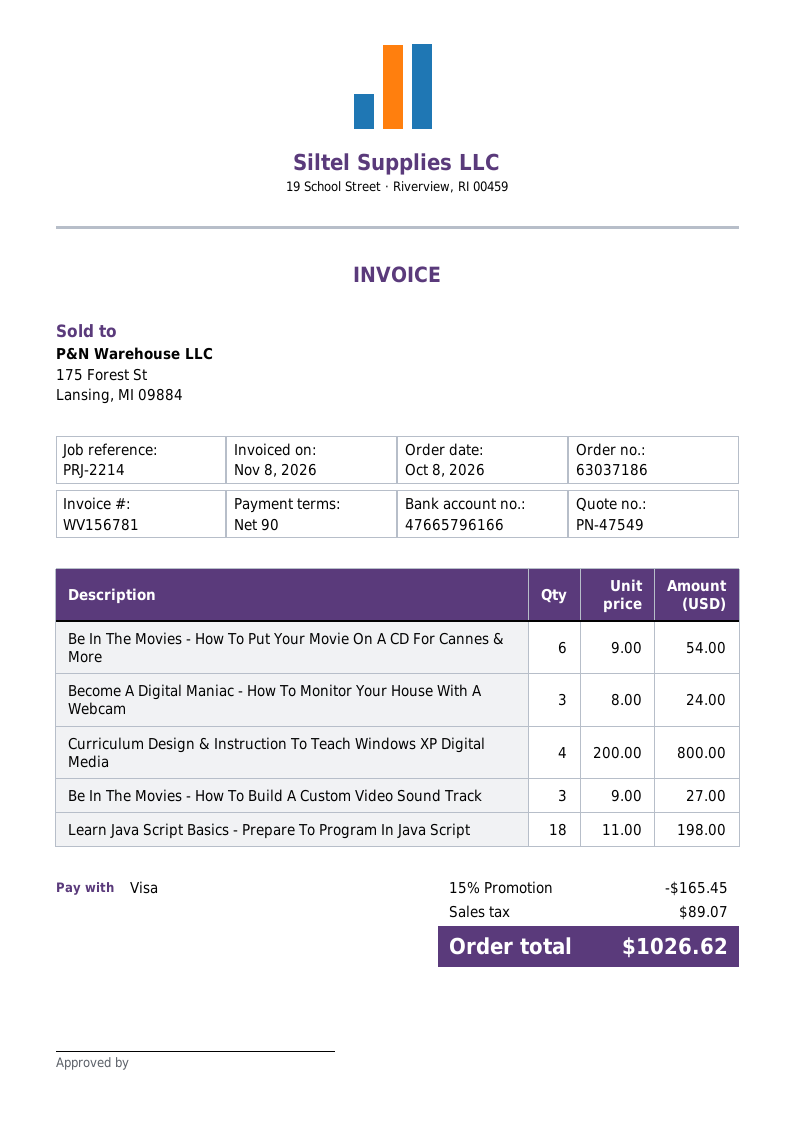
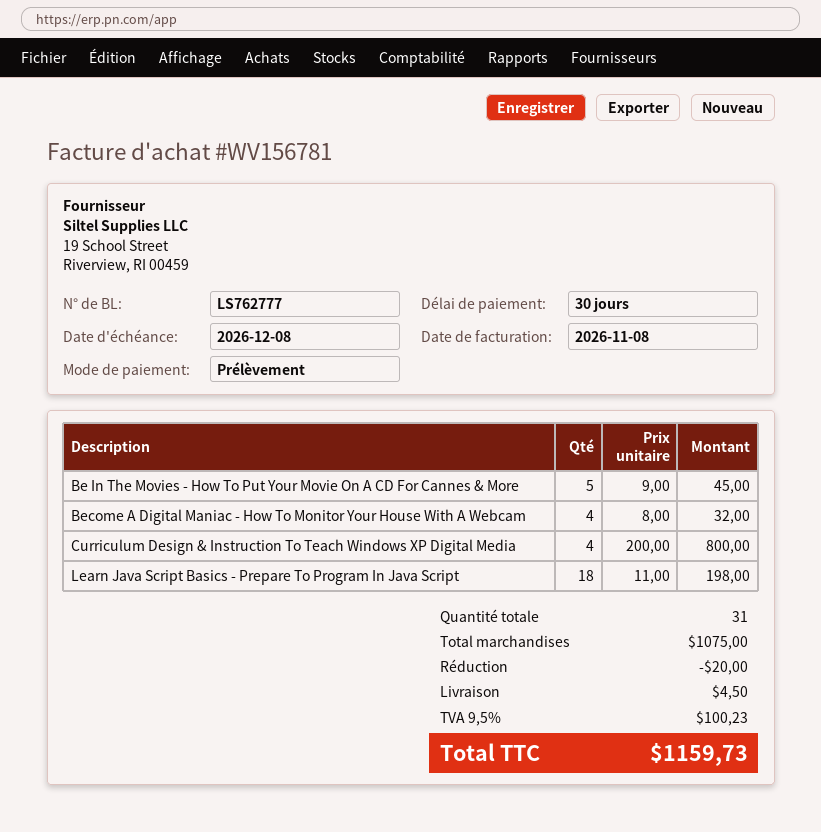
payment terms: 90 days -> 30 days
payment method: Visa -> direct debit
Be In The Movies - How To Put Your Movie On A CD For Cannes & More: 6 x 9.00 = 54.00 -> 5 x 9.00 = 45.00
Become A Digital Maniac - How To Monitor Your House With A Webcam: 3 x 8.00 = 24.00 -> 4 x 8.00 = 32.00
Be In The Movies - How To Build A Custom Video Sound Track: 3 x 9.00 = 27.00 -> none
discount: 165.45 -> 20.00
shipping: none -> 4.50
tax: 89.07 -> 100.23
total: 1026.62 -> 1159.73

